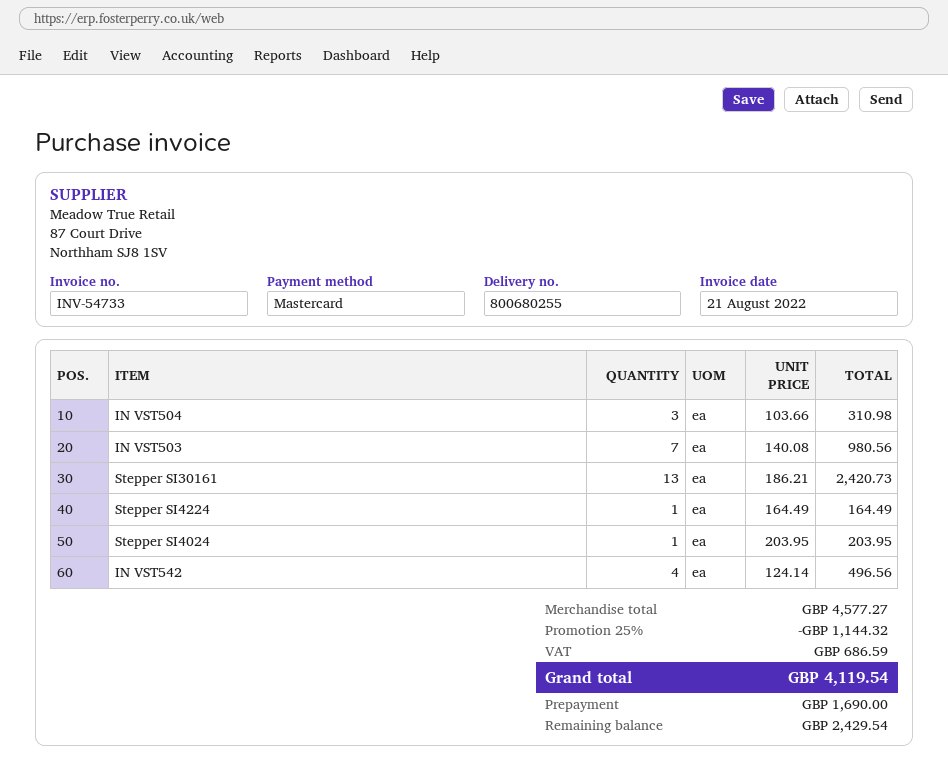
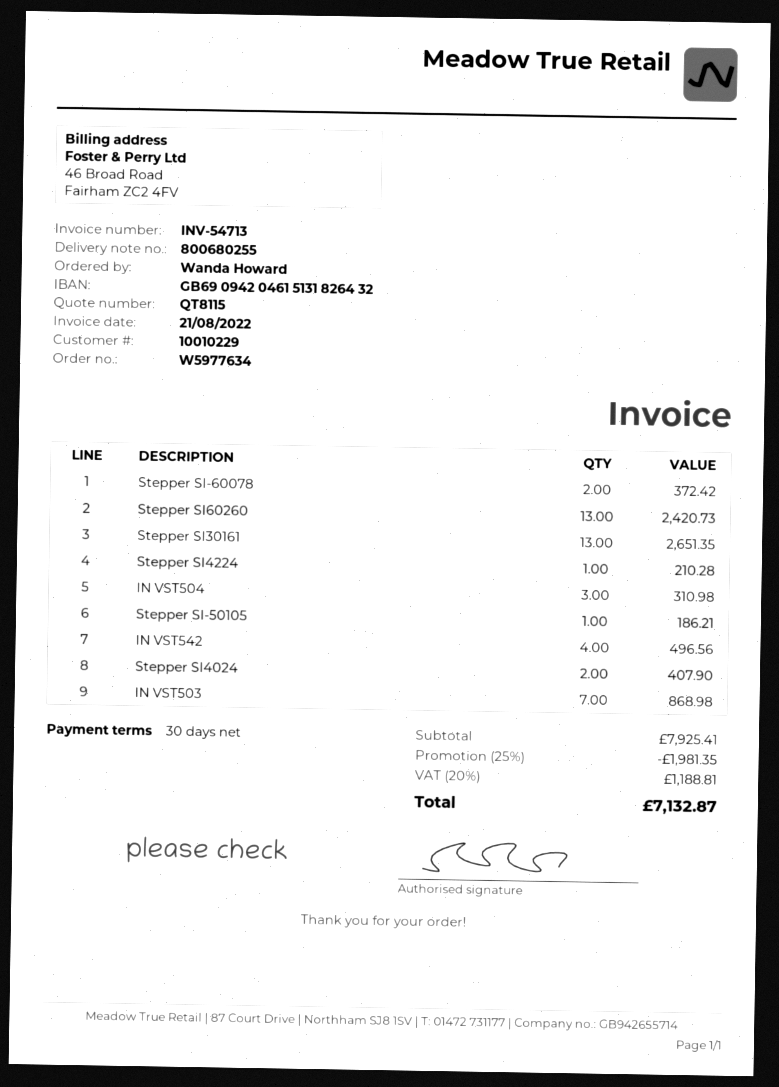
invoice number: INV-54733 -> INV-54713
IN VST503: 7 for 980.56 -> 7 for 868.98
Stepper SI30161: 13 for 2420.73 -> 13 for 2651.35
Stepper SI4224: 1 for 164.49 -> 1 for 210.28
Stepper SI4024: 1 for 203.95 -> 2 for 407.90
Stepper SI-60078: none -> 2 for 372.42
Stepper SI60260: none -> 13 for 2420.73
Stepper SI-50105: none -> 1 for 186.21
subtotal: 4577.27 -> 7925.41
discount: 25% = 1144.32 -> 25% = 1981.35
tax: 686.59 -> 1188.81
total: 4119.54 -> 7132.87

